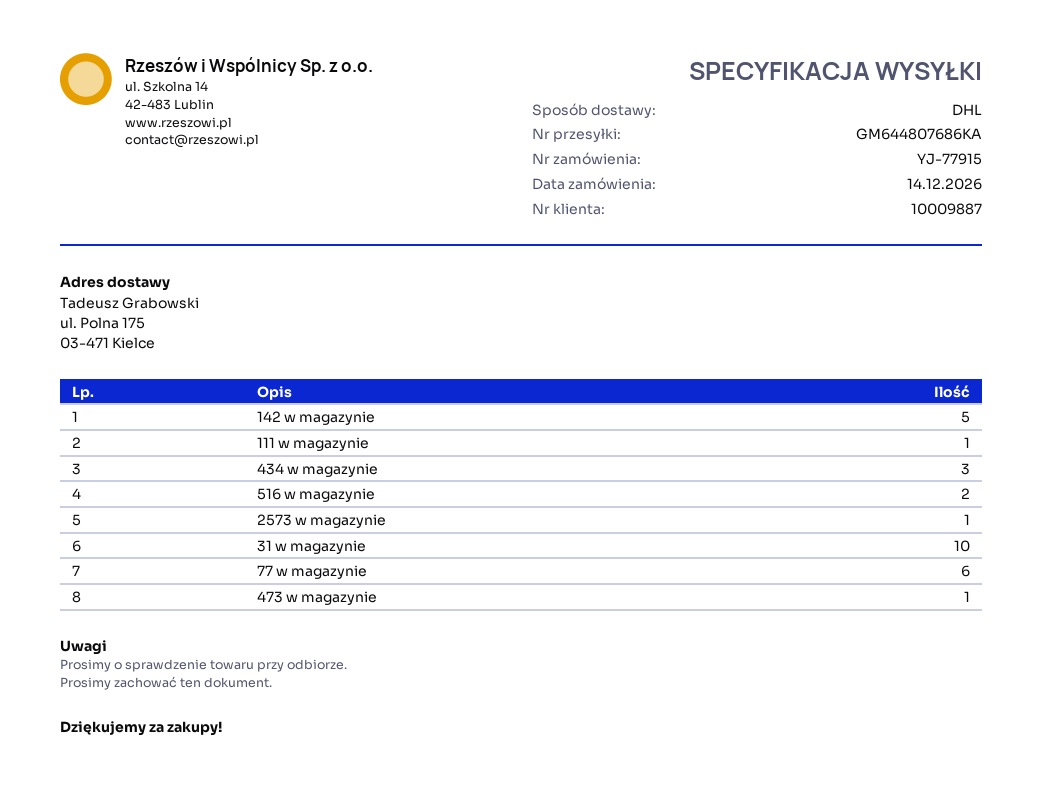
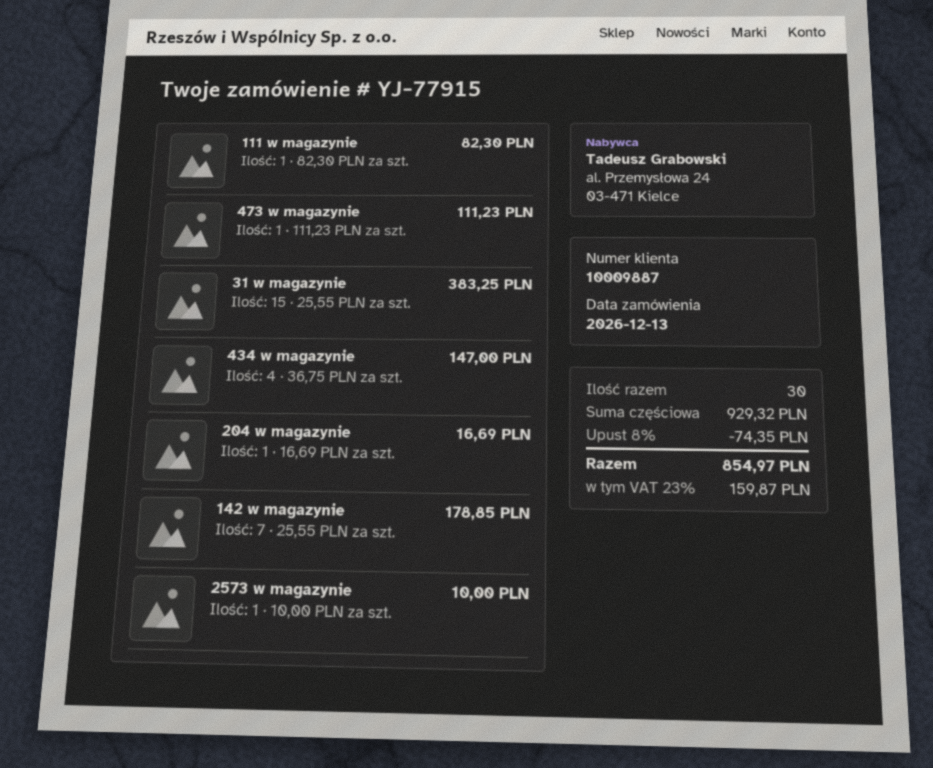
order date: 2026-12-14 -> 2026-12-13
142 w magazynie: 5 -> 7
434 w magazynie: 3 -> 4
516 w magazynie: 2 -> none
31 w magazynie: 10 -> 15
77 w magazynie: 6 -> none
204 w magazynie: none -> 1

